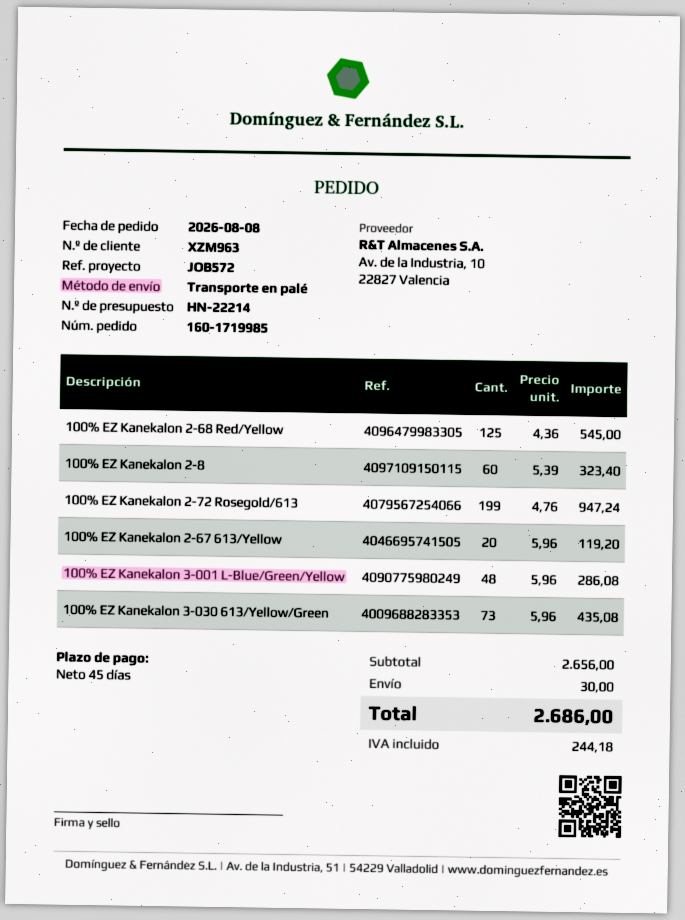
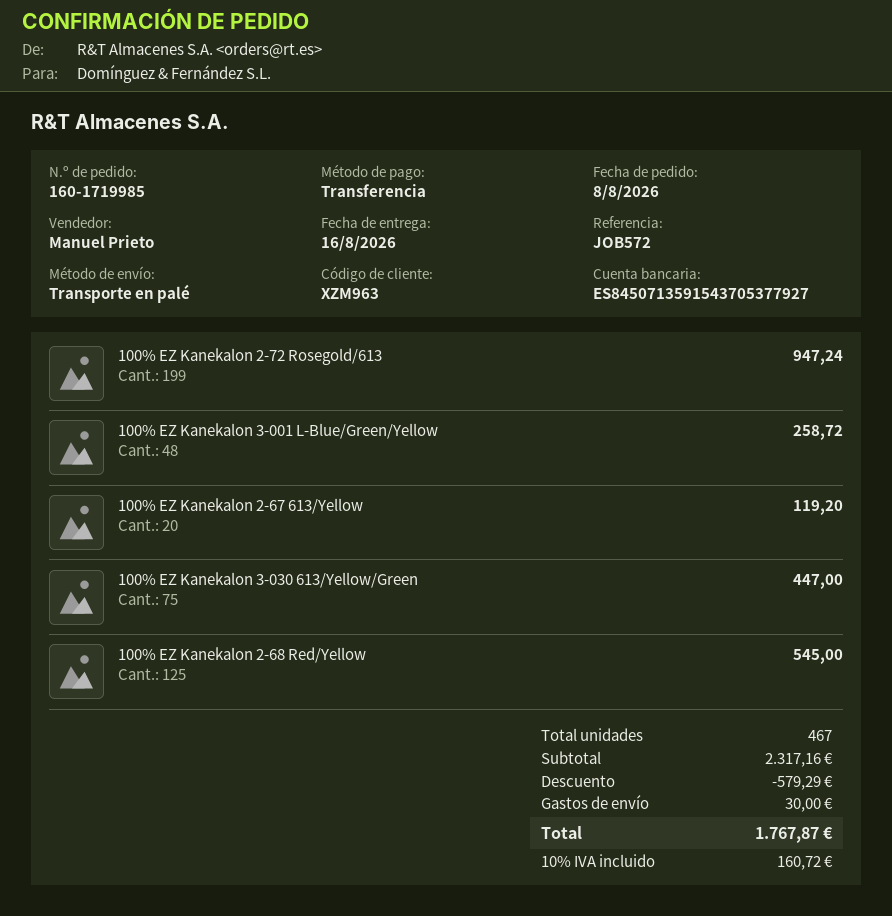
100% EZ Kanekalon 2-8: 60 for 323.40 -> none
100% EZ Kanekalon 3-001 L-Blue/Green/Yellow: 48 for 286.08 -> 48 for 258.72
100% EZ Kanekalon 3-030 613/Yellow/Green: 73 for 435.08 -> 75 for 447.00
subtotal: 2656.00 -> 2317.16
discount: none -> 579.29
tax: 244.18 -> 160.72
total: 2686.00 -> 1767.87

